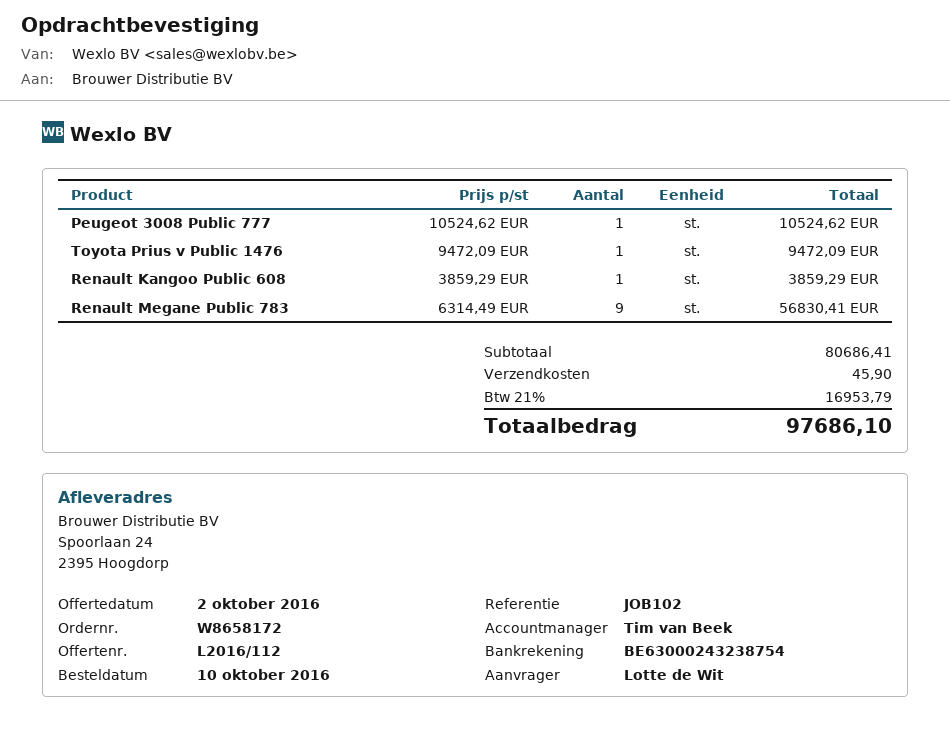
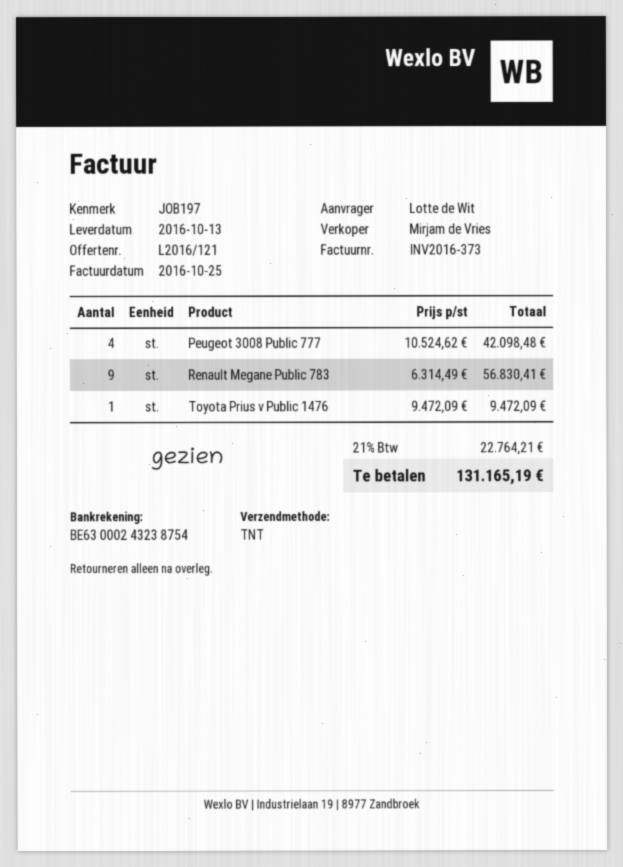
quote number: L2016/112 -> L2016/121
reference: JOB102 -> JOB197
sales rep: Tim van Beek -> Mirjam de Vries
Peugeot 3008 Public 777: 1 x 10524.62 = 10524.62 -> 4 x 10524.62 = 42098.48
Renault Kangoo Public 608: 1 x 3859.29 = 3859.29 -> none
shipping: 45.90 -> none
tax: 21% = 16953.79 -> 21% = 22764.21
total: 97686.10 -> 131165.19

